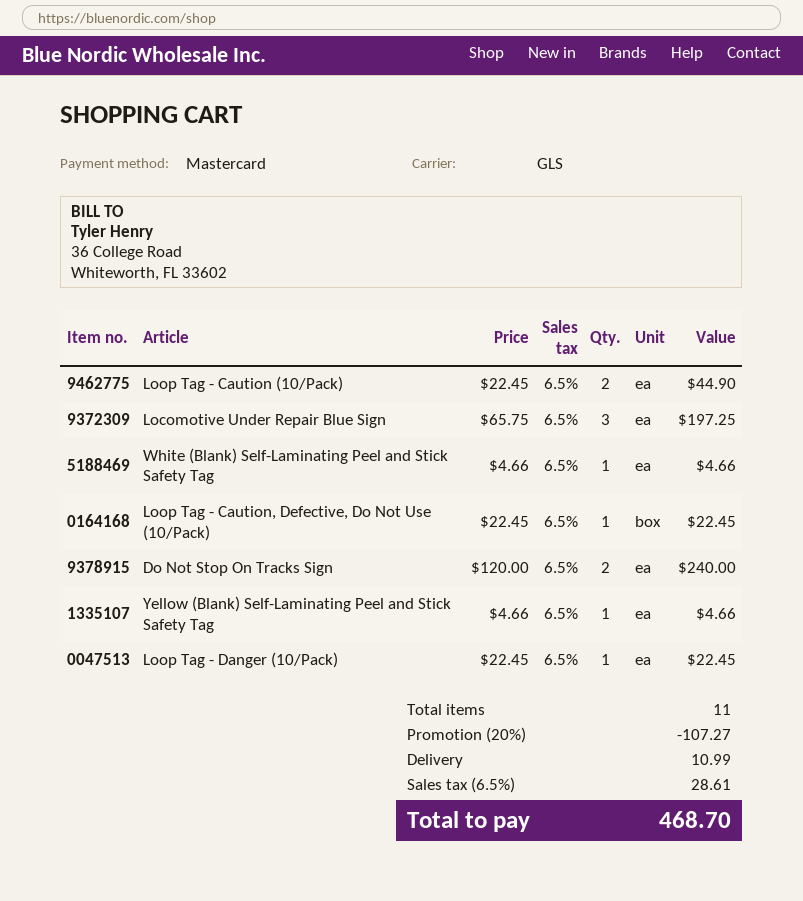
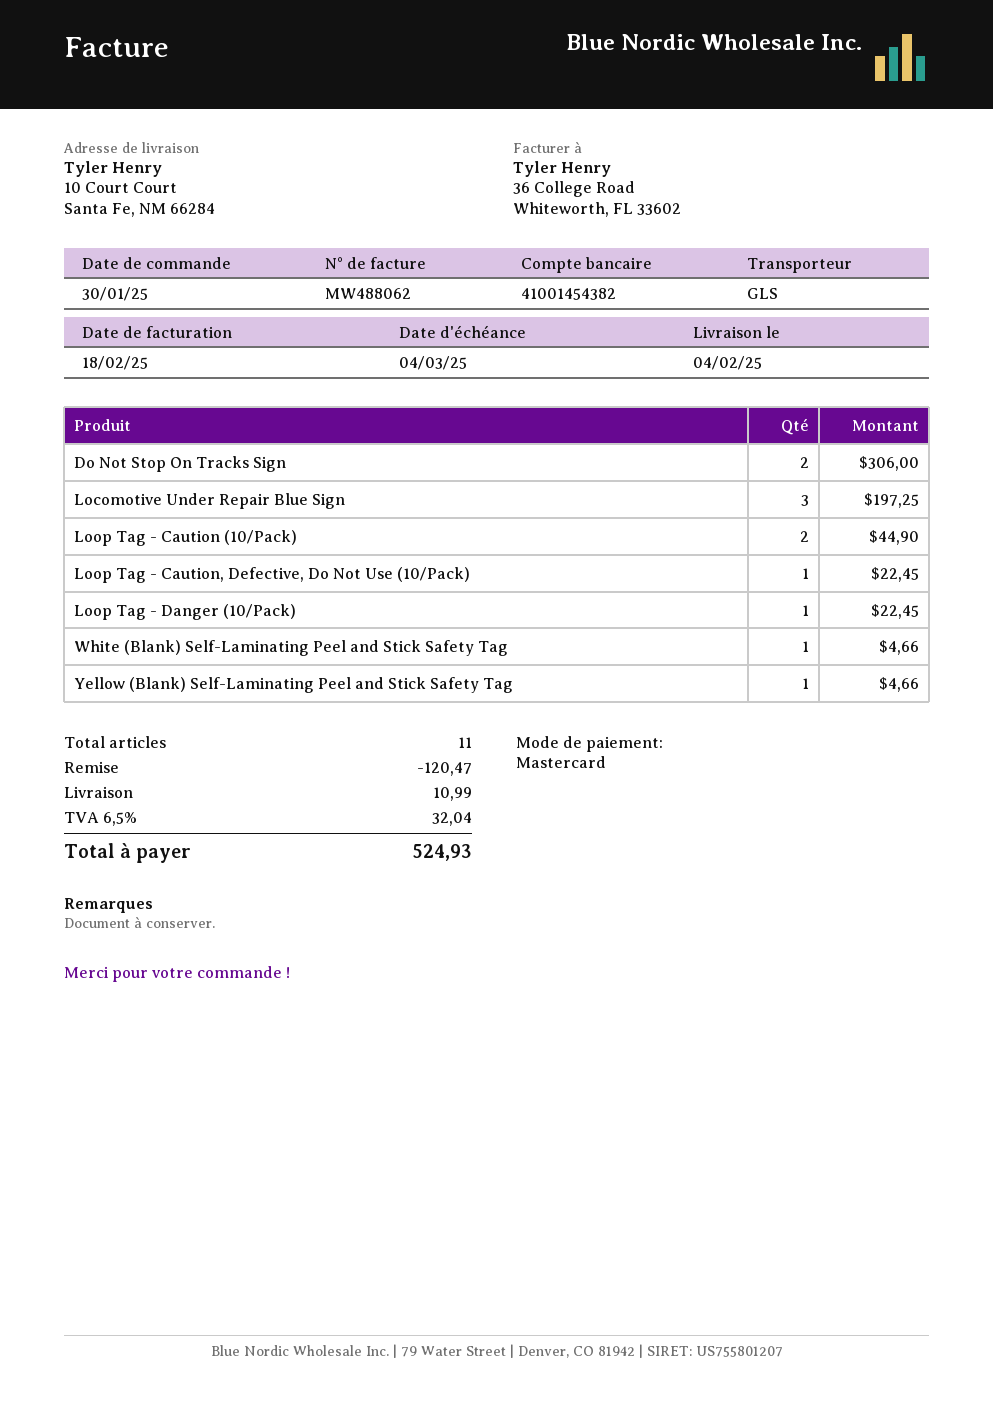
Do Not Stop On Tracks Sign: 2 for 240.00 -> 2 for 306.00
discount: 107.27 -> 120.47
tax: 6.5% = 28.61 -> 6.5% = 32.04
total: 468.70 -> 524.93

